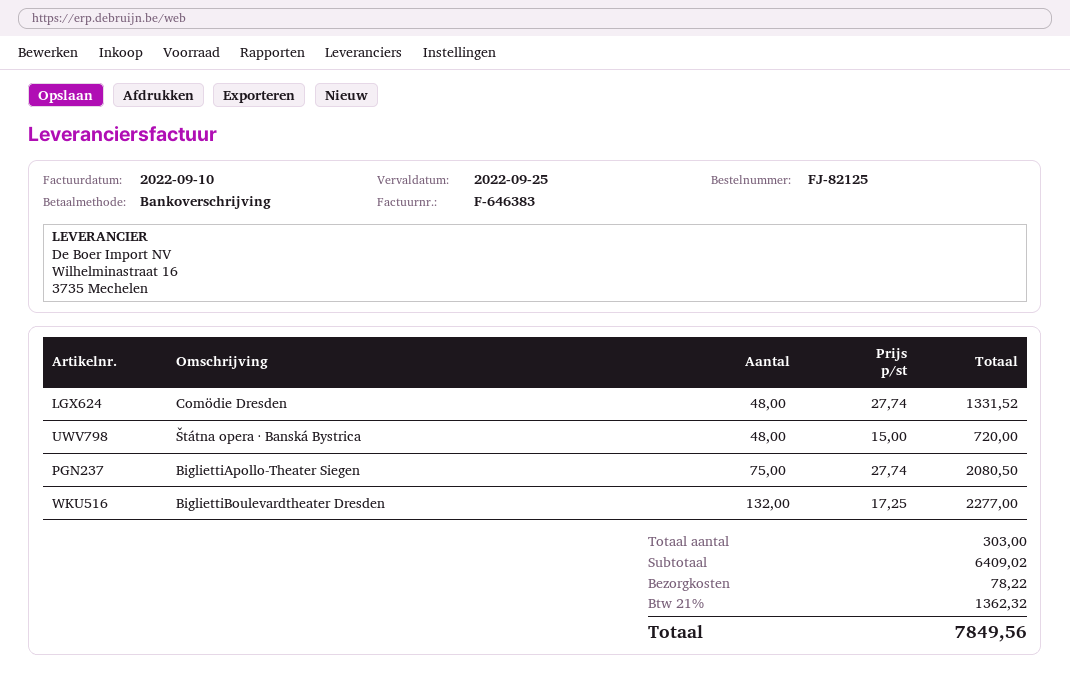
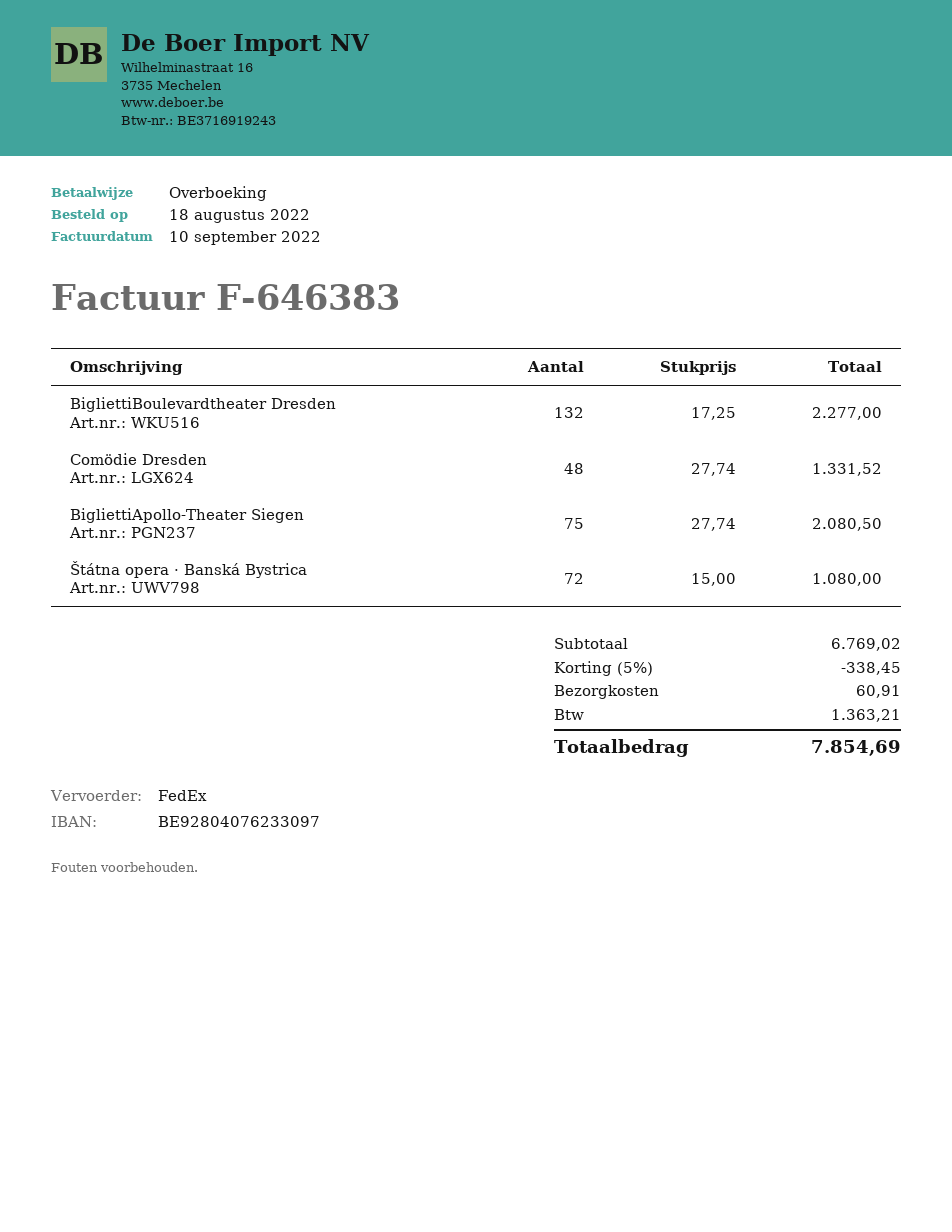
Štátna opera · Banská Bystrica: 48 x 15.00 = 720.00 -> 72 x 15.00 = 1080.00
subtotal: 6409.02 -> 6769.02
discount: none -> 5% = 338.45
shipping: 78.22 -> 60.91
tax: 1362.32 -> 1363.21
total: 7849.56 -> 7854.69

